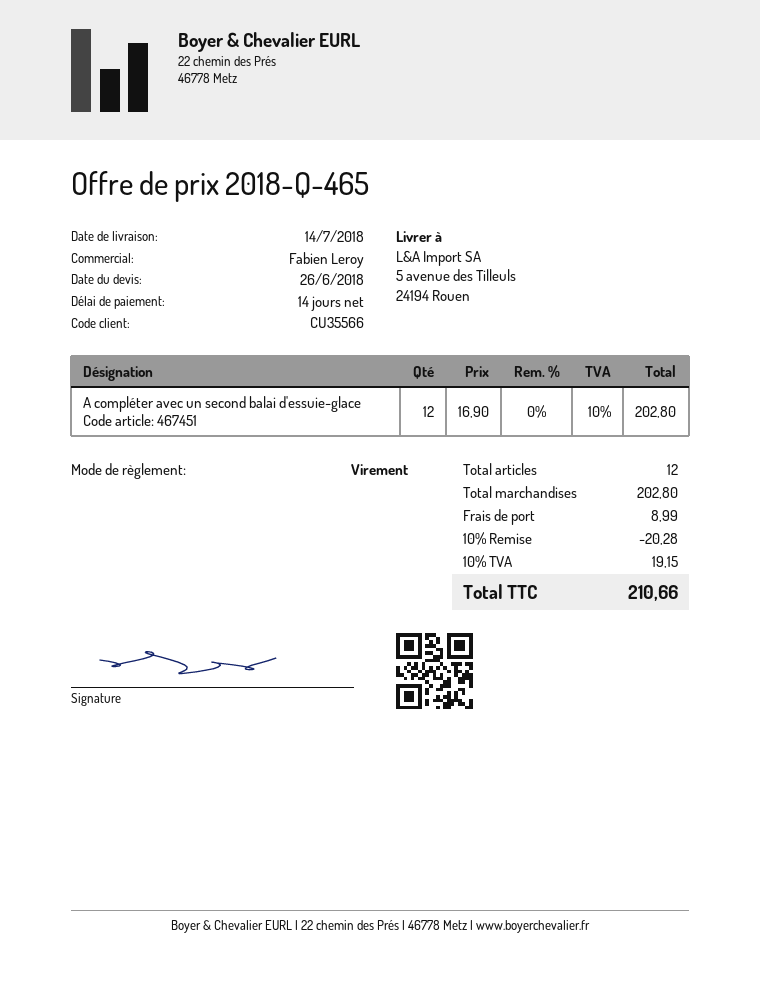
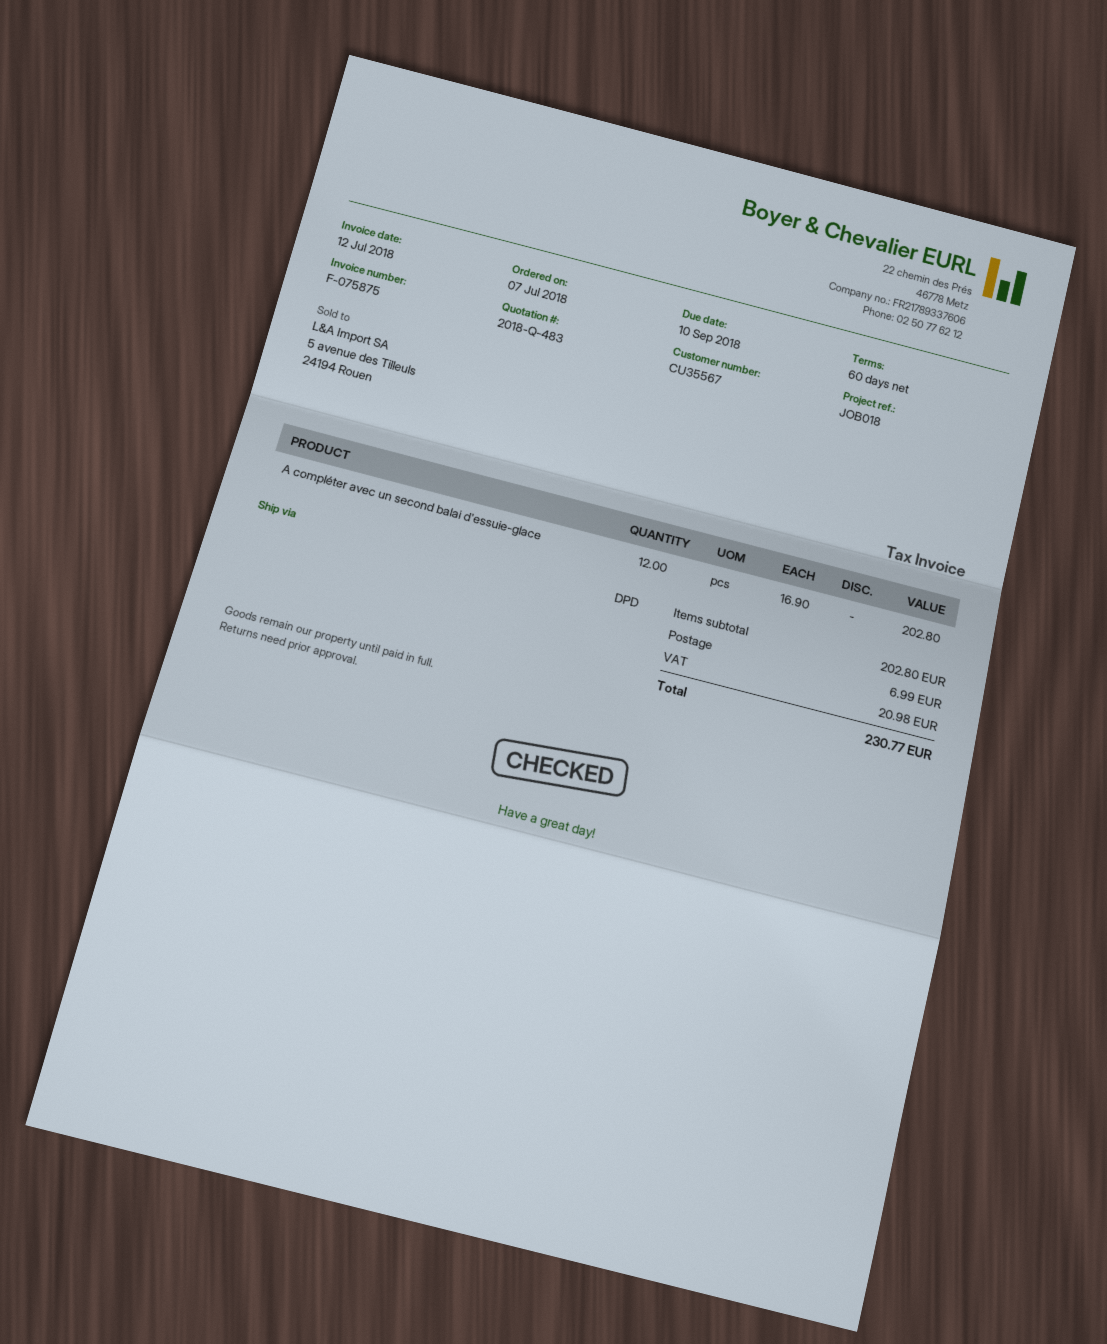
quote number: 2018-Q-465 -> 2018-Q-483
payment terms: 14 days -> 60 days
customer number: CU35566 -> CU35567
discount: 10% = 20.28 -> none
shipping: 8.99 -> 6.99
tax: 19.15 -> 20.98
total: 210.66 -> 230.77

